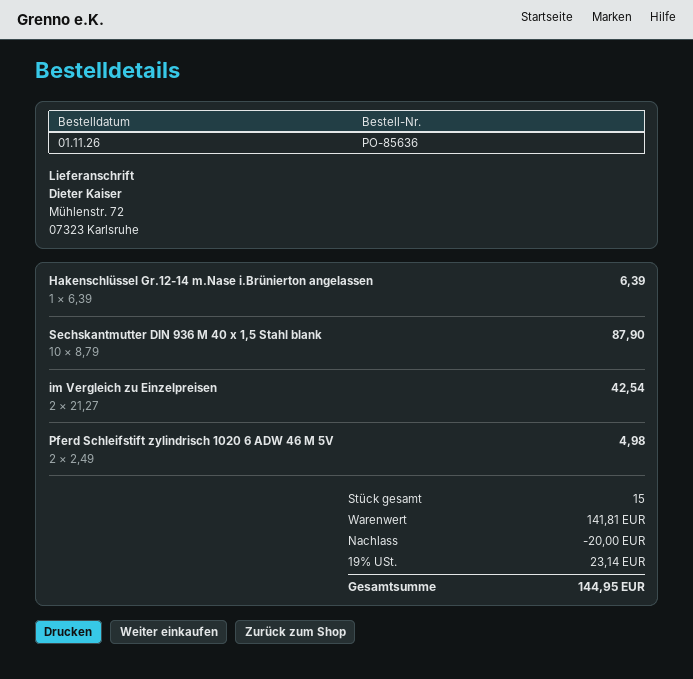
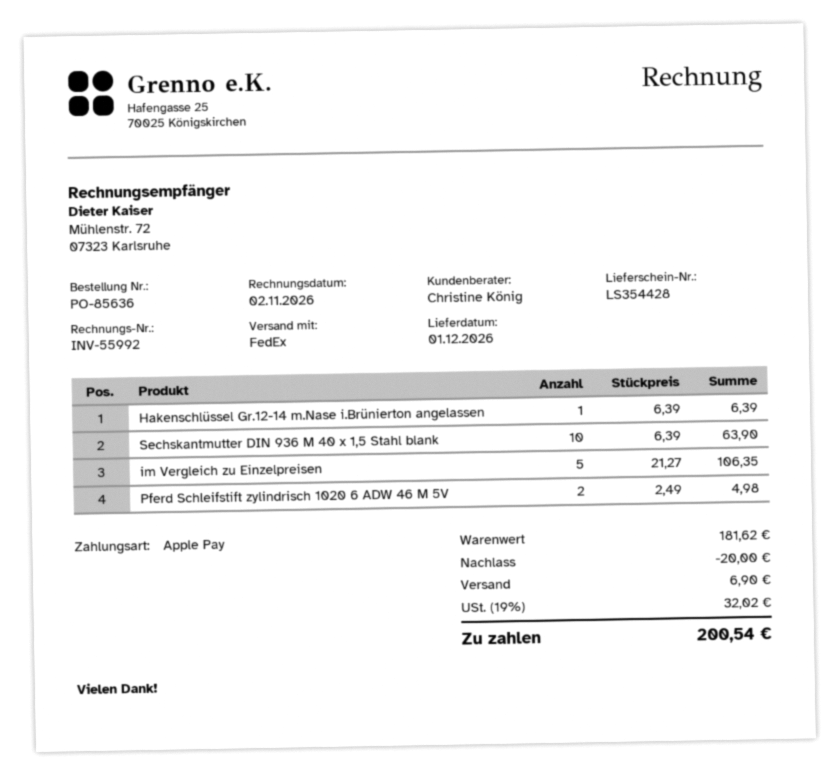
Sechskantmutter DIN 936 M 40 x 1,5 Stahl blank: 10 x 8.79 = 87.90 -> 10 x 6.39 = 63.90
im Vergleich zu Einzelpreisen: 2 x 21.27 = 42.54 -> 5 x 21.27 = 106.35
subtotal: 141.81 -> 181.62
shipping: none -> 6.90
tax: 19% = 23.14 -> 19% = 32.02
total: 144.95 -> 200.54

